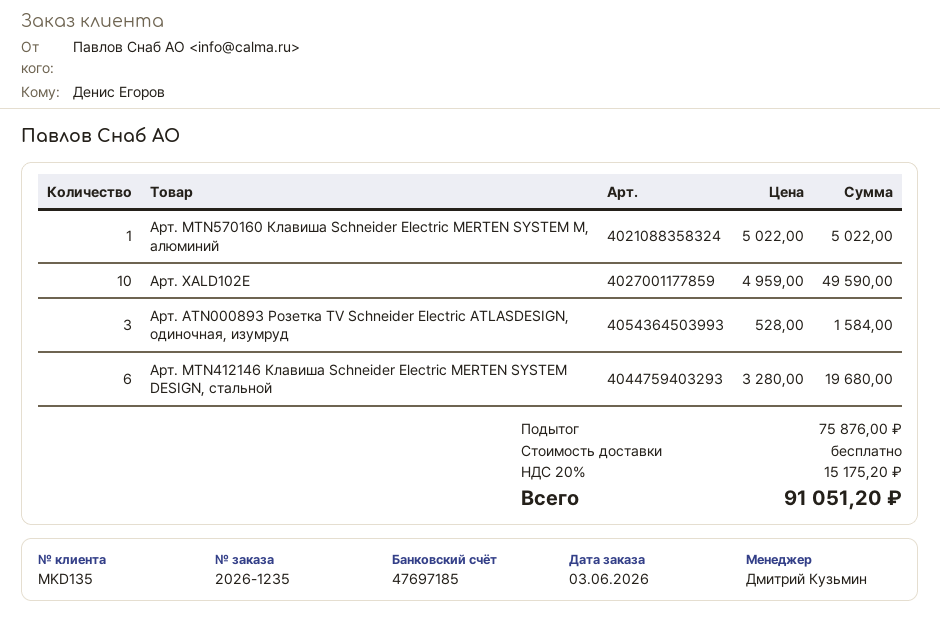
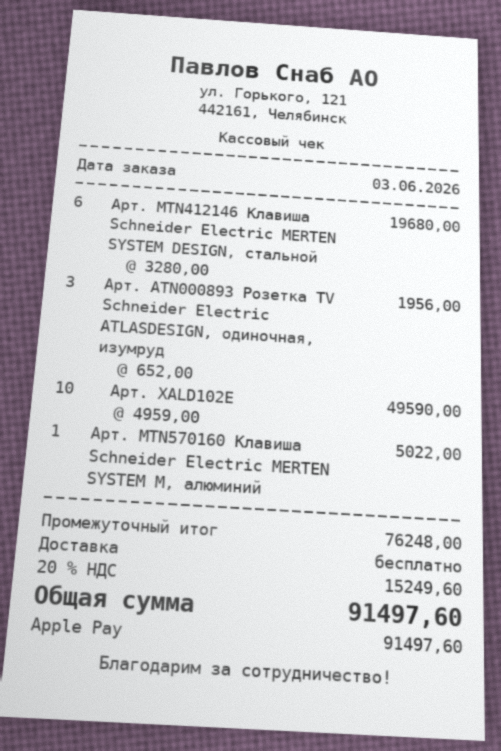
Арт. ATN000893 Розетка TV Schneider Electric ATLASDESIGN, одиночная, изумруд: 3 x 528.00 = 1584.00 -> 3 x 652.00 = 1956.00
subtotal: 75876.00 -> 76248.00
tax: 20% = 15175.20 -> 20% = 15249.60
total: 91051.20 -> 91497.60

